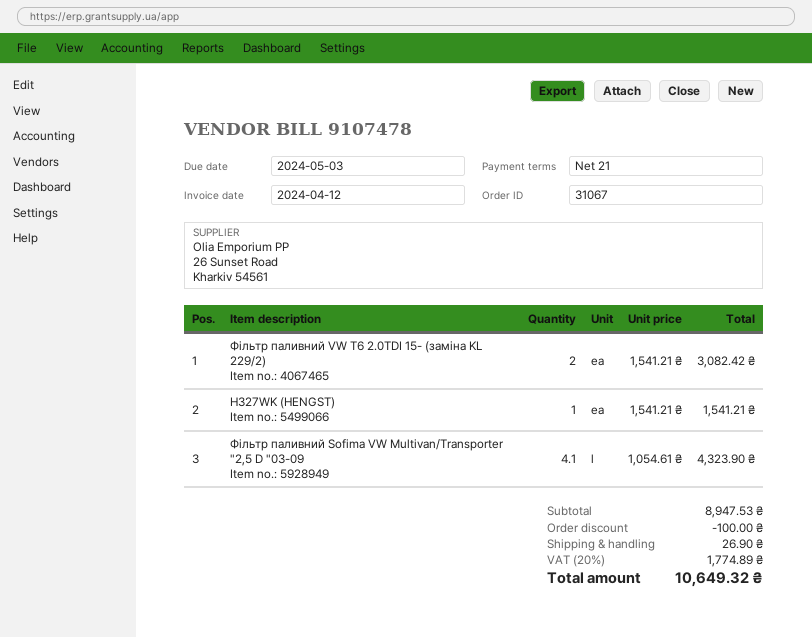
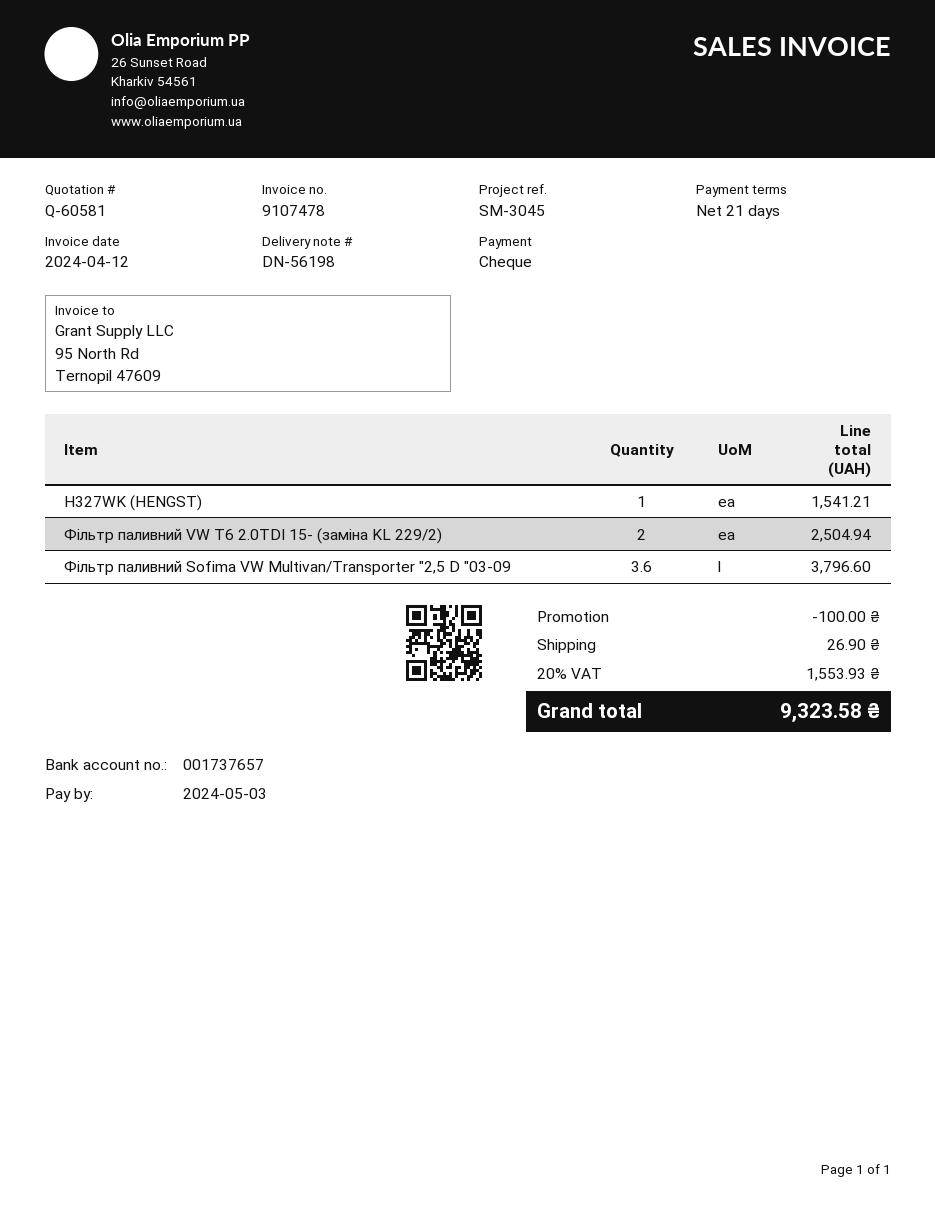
Фільтр паливний VW T6 2.0TDI 15- (заміна KL 229/2): 2 for 3082.42 -> 2 for 2504.94
Фільтр паливний Sofima VW Multivan/Transporter "2,5 D "03-09: 4.1 for 4323.90 -> 3.6 for 3796.60
tax: 20% = 1774.89 -> 20% = 1553.93
total: 10649.32 -> 9323.58

